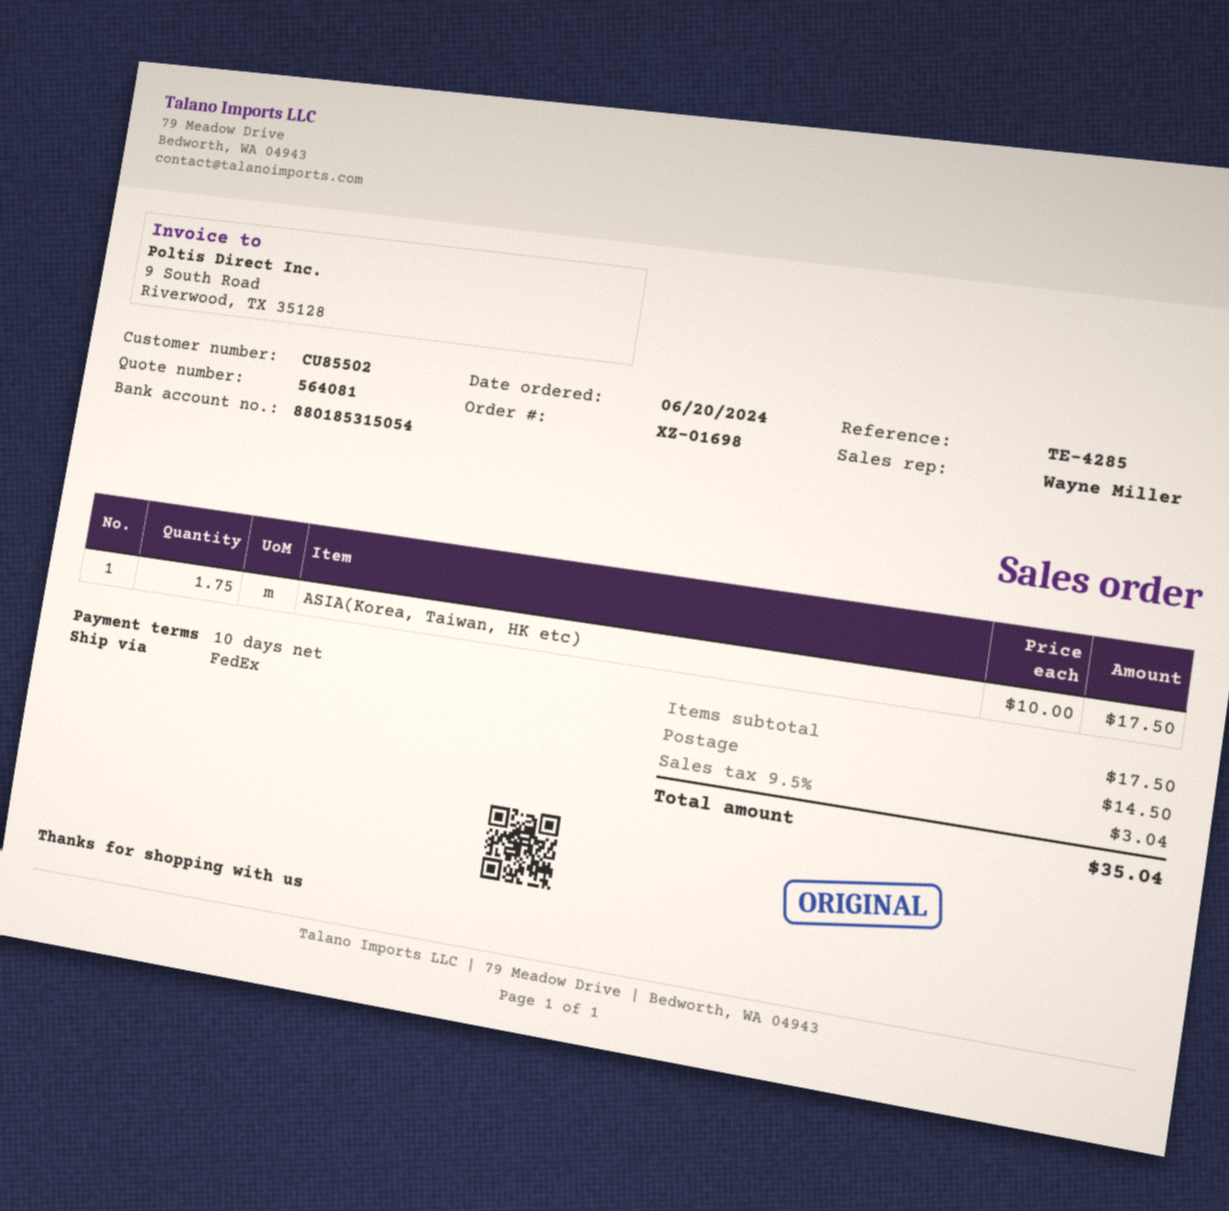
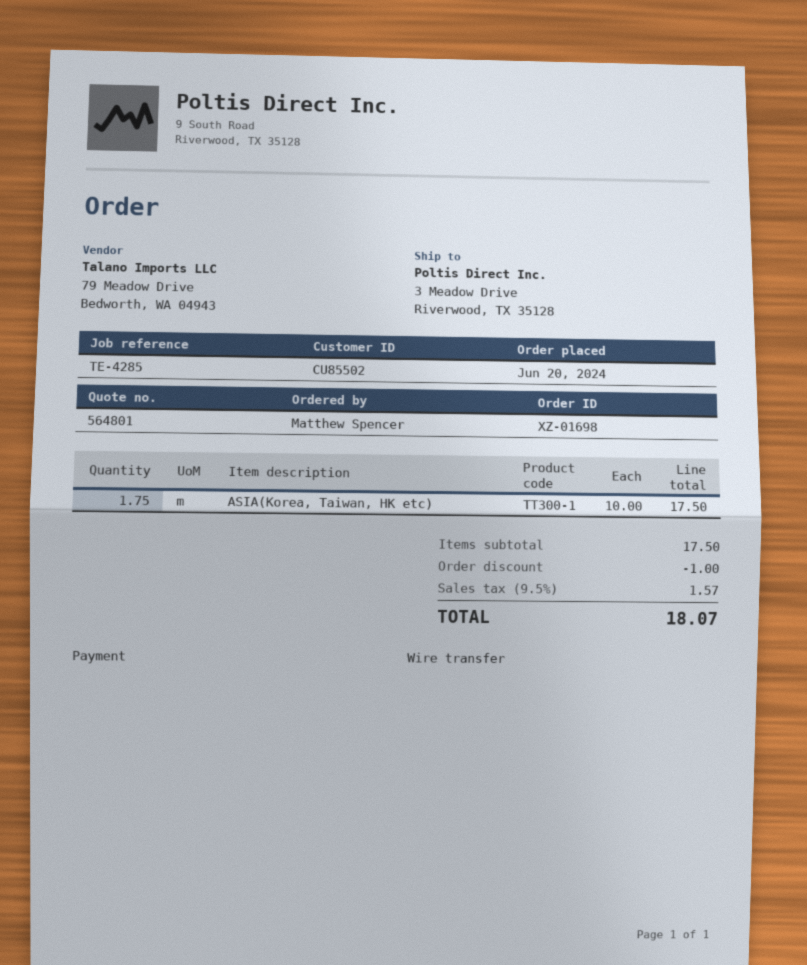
quote number: 564081 -> 564801
discount: none -> 1.00
shipping: 14.50 -> none
tax: 9.5% = 3.04 -> 9.5% = 1.57
total: 35.04 -> 18.07

